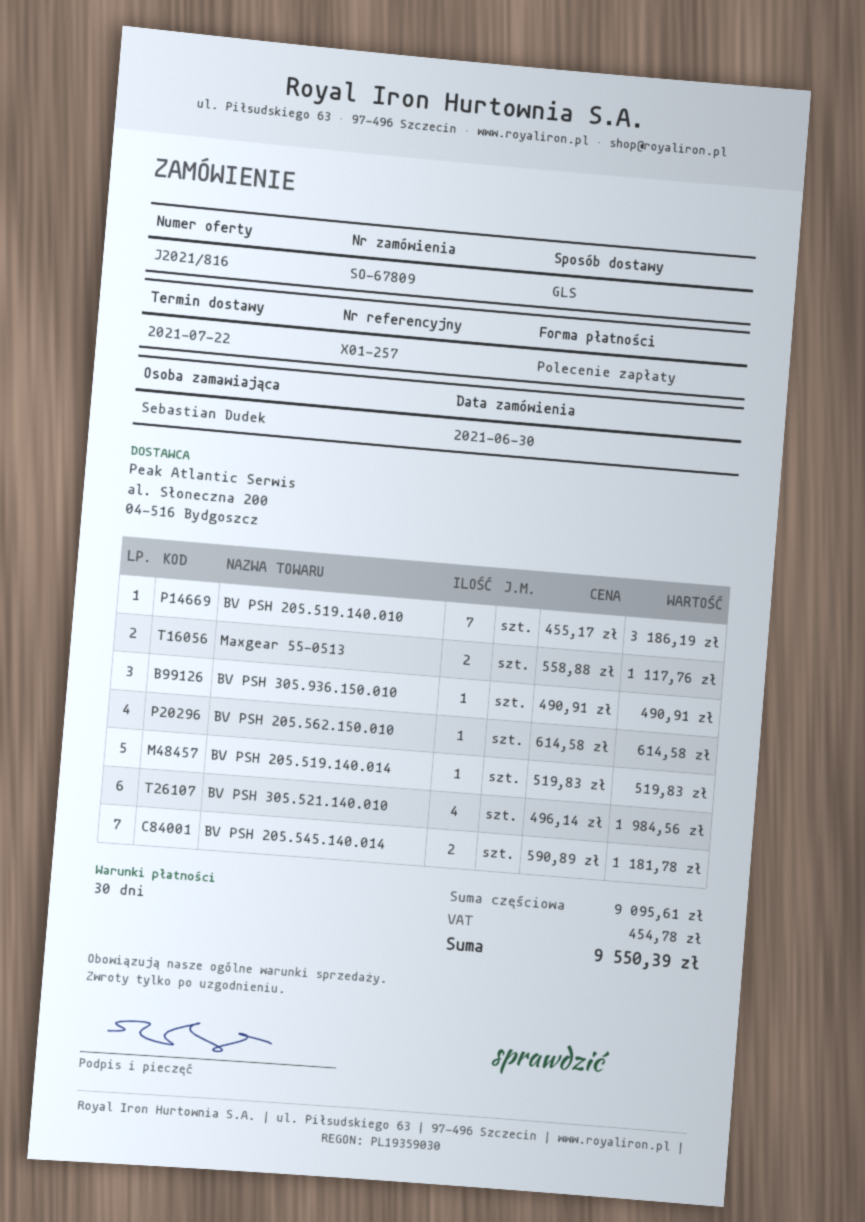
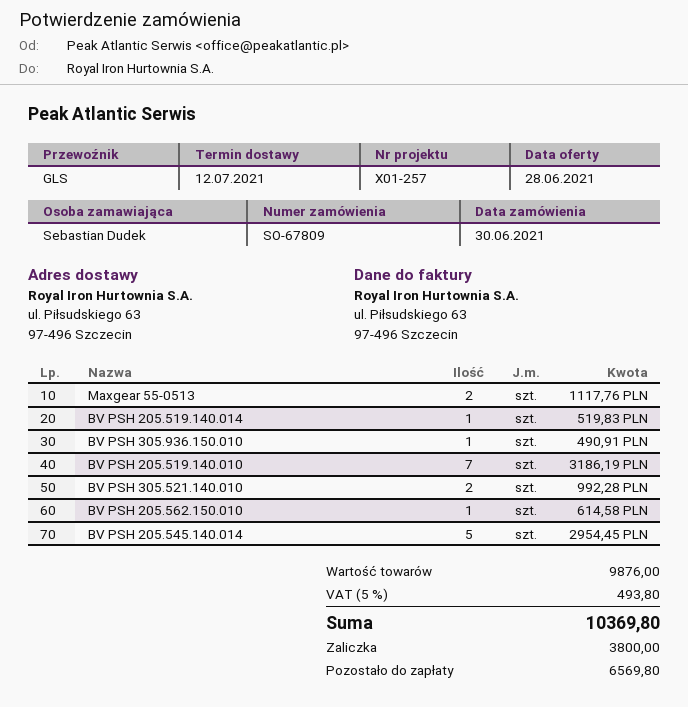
delivery date: 2021-07-22 -> 2021-07-12
BV PSH 305.521.140.010: 4 for 1984.56 -> 2 for 992.28
BV PSH 205.545.140.014: 2 for 1181.78 -> 5 for 2954.45
subtotal: 9095.61 -> 9876.00
tax: 454.78 -> 493.80
total: 9550.39 -> 10369.80

